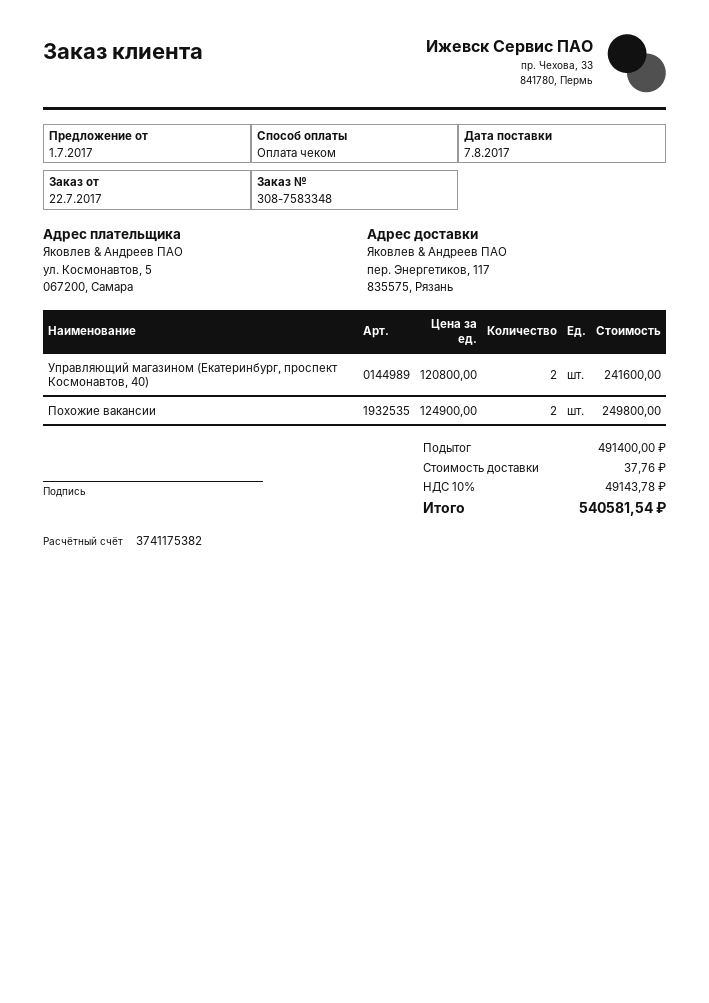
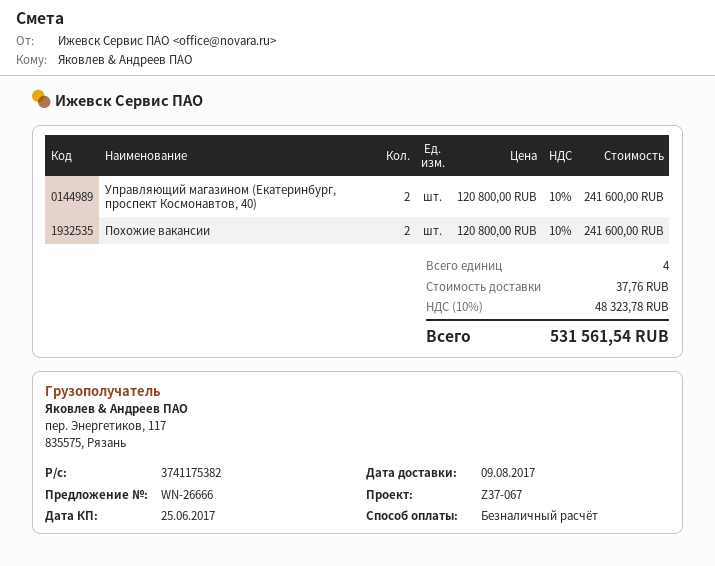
quote date: 2017-07-01 -> 2017-06-25
delivery date: 2017-08-07 -> 2017-08-09
payment method: cheque -> bank transfer
Похожие вакансии: 2 x 124900.00 = 249800.00 -> 2 x 120800.00 = 241600.00
tax: 10% = 49143.78 -> 10% = 48323.78
total: 540581.54 -> 531561.54

